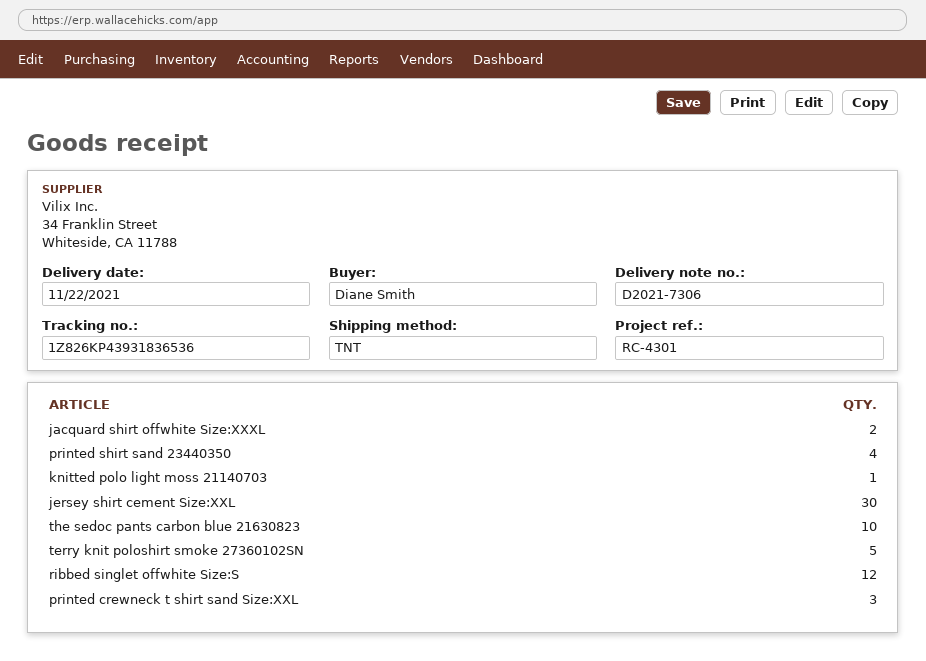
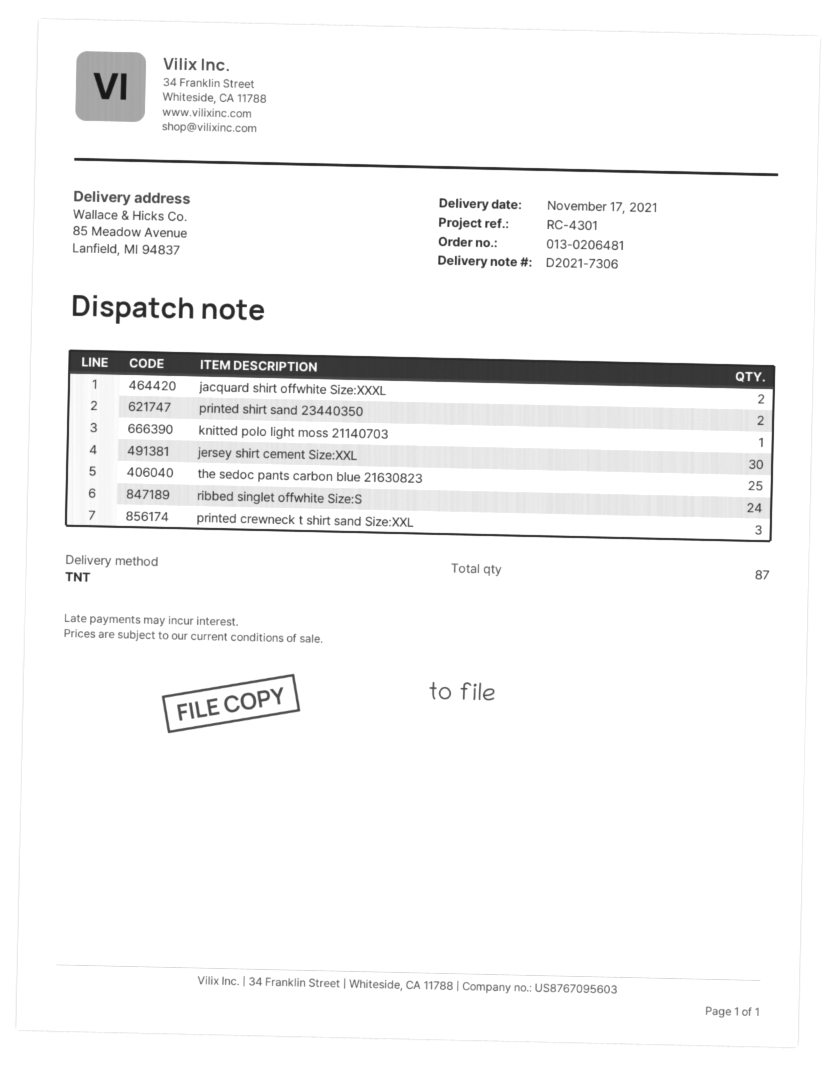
delivery date: 2021-11-22 -> 2021-11-17
printed shirt sand 23440350: 4 -> 2
the sedoc pants carbon blue 21630823: 10 -> 25
terry knit poloshirt smoke 27360102SN: 5 -> none
ribbed singlet offwhite Size:S: 12 -> 24

